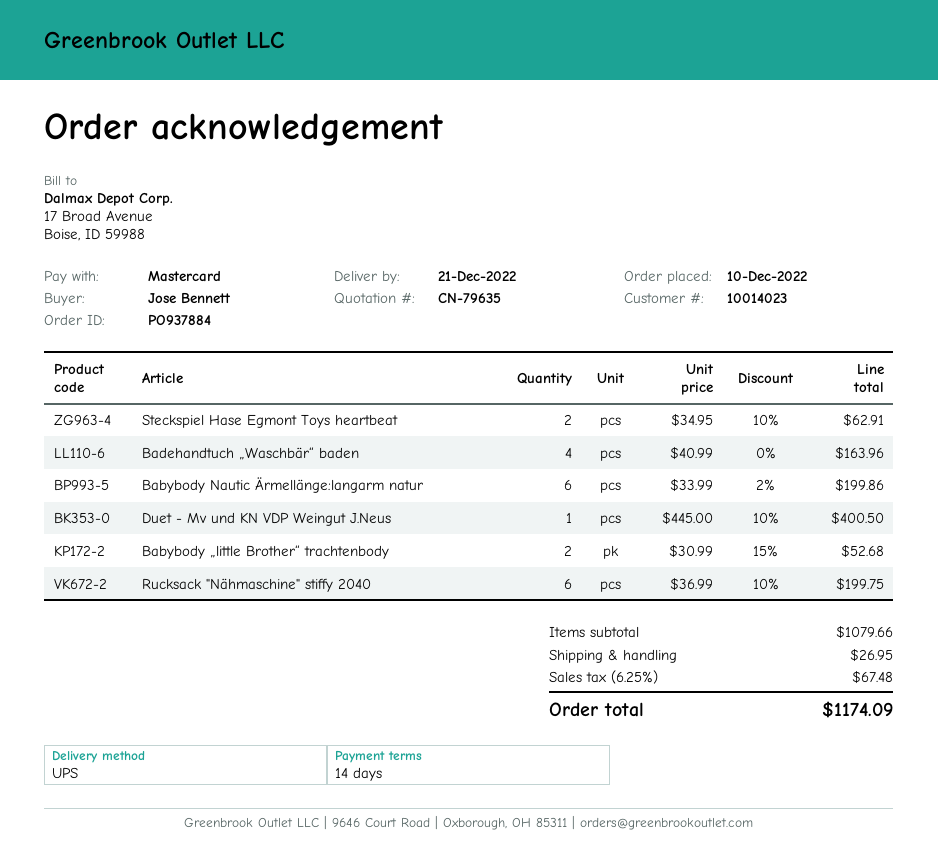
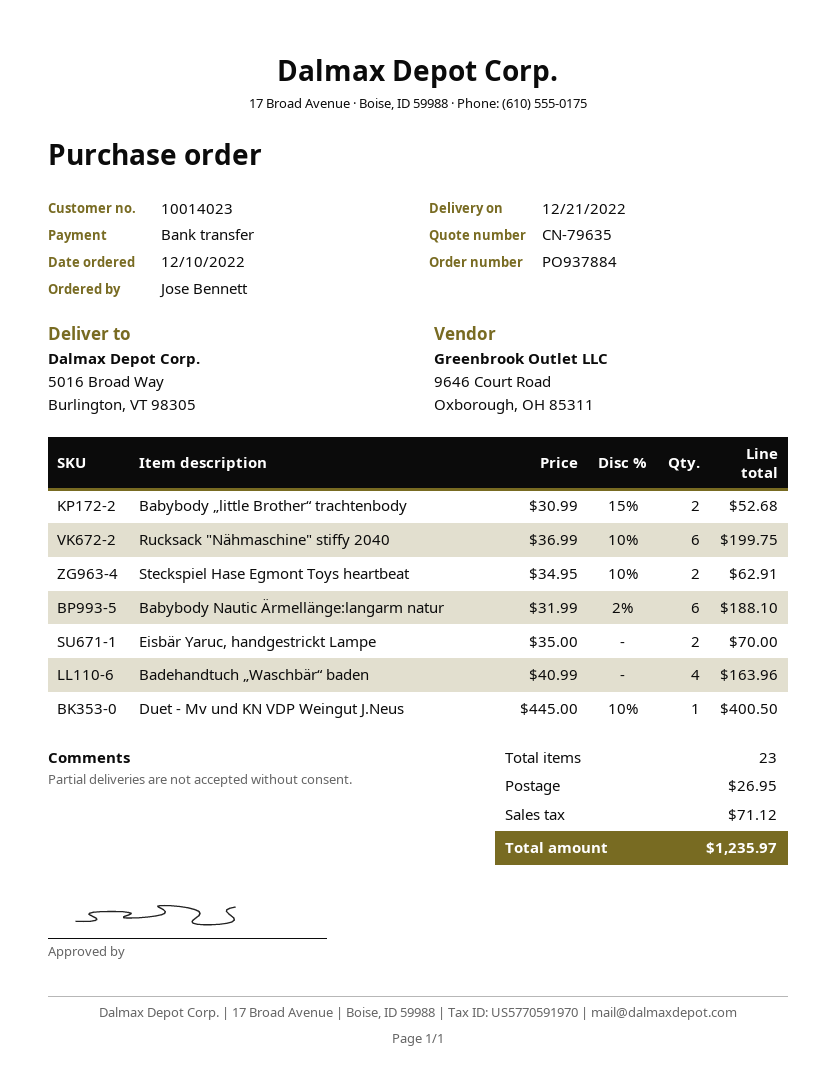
payment method: Mastercard -> bank transfer
Babybody Nautic Ärmellänge:langarm natur: 6 x 33.99 - 2% = 199.86 -> 6 x 31.99 - 2% = 188.10
Eisbär Yaruc, handgestrickt Lampe: none -> 2 x 35.00 = 70.00
tax: 67.48 -> 71.12
total: 1174.09 -> 1235.97

